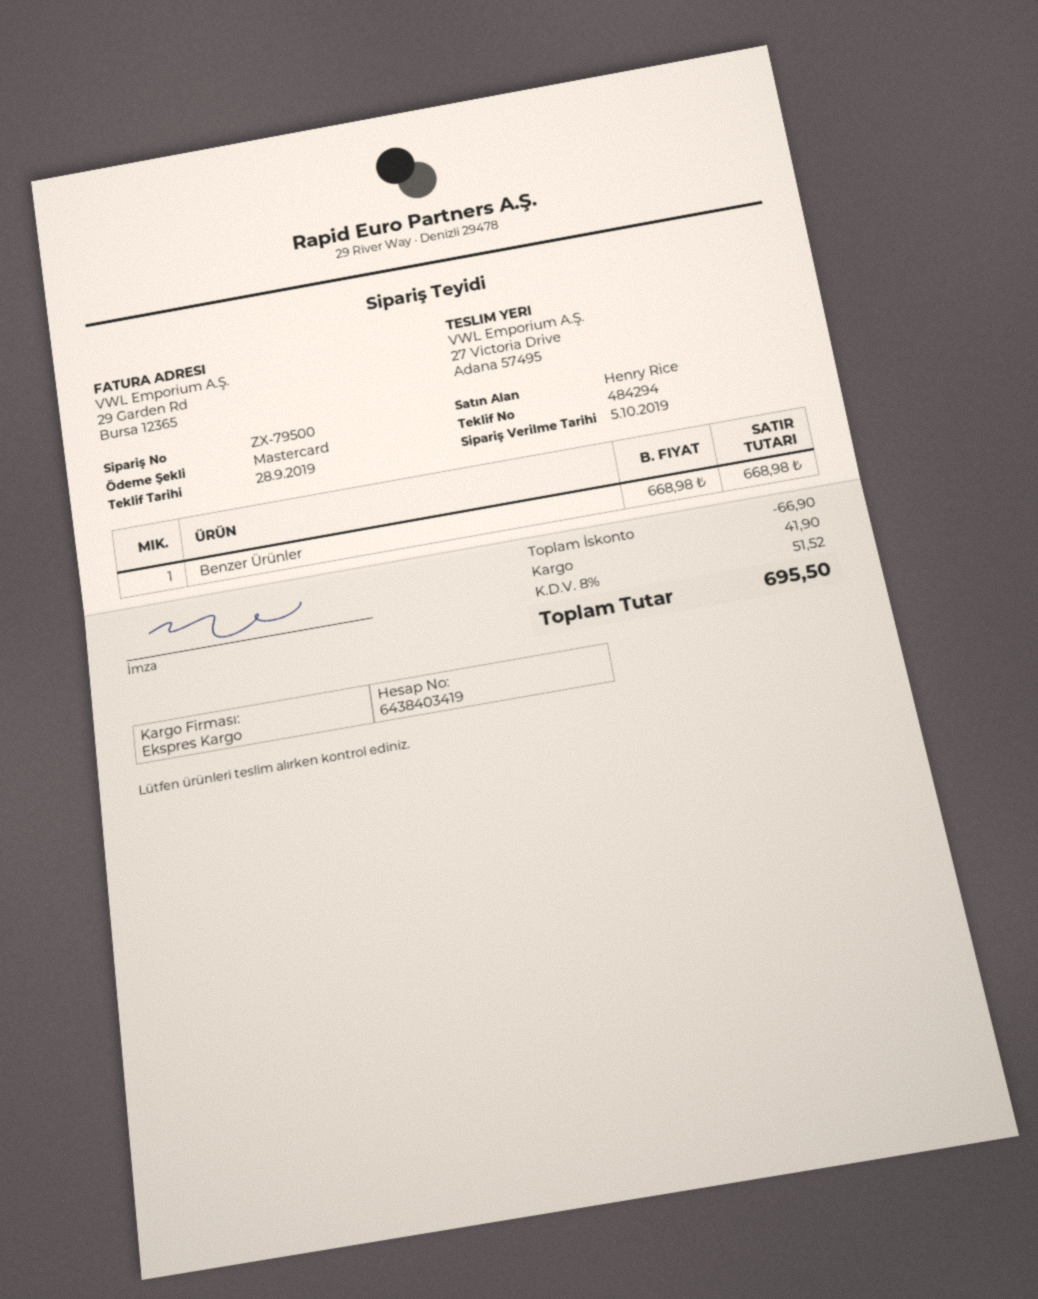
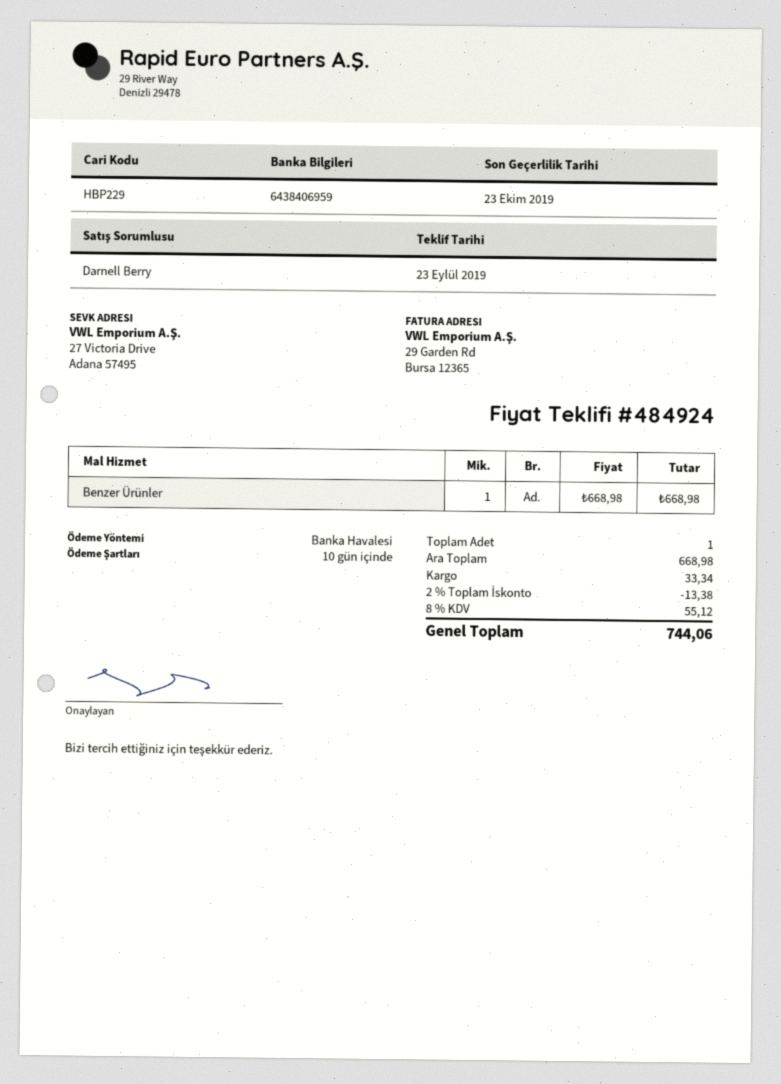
quote number: 484294 -> 484924
quote date: 2019-09-28 -> 2019-09-23
payment method: Mastercard -> bank transfer
bank account: 6438403419 -> 6438406959
discount: 66.90 -> 13.38
shipping: 41.90 -> 33.34
tax: 8% = 51.52 -> 8% = 55.12
total: 695.50 -> 744.06

